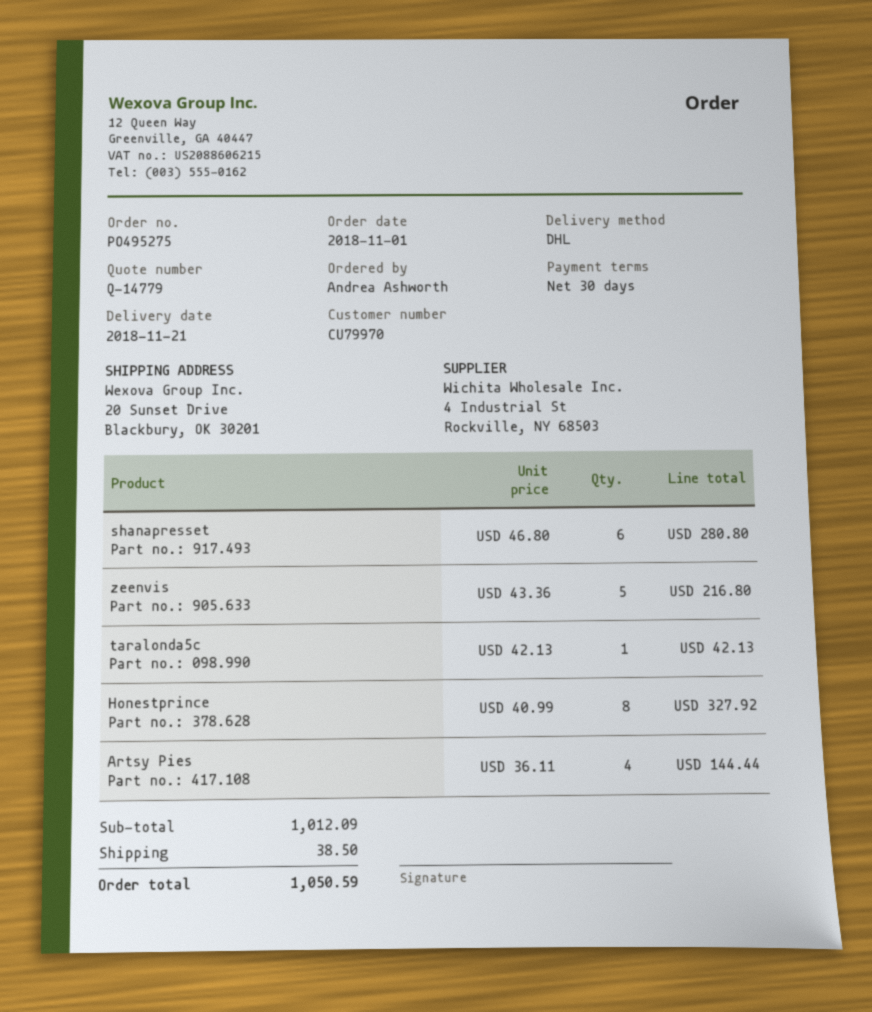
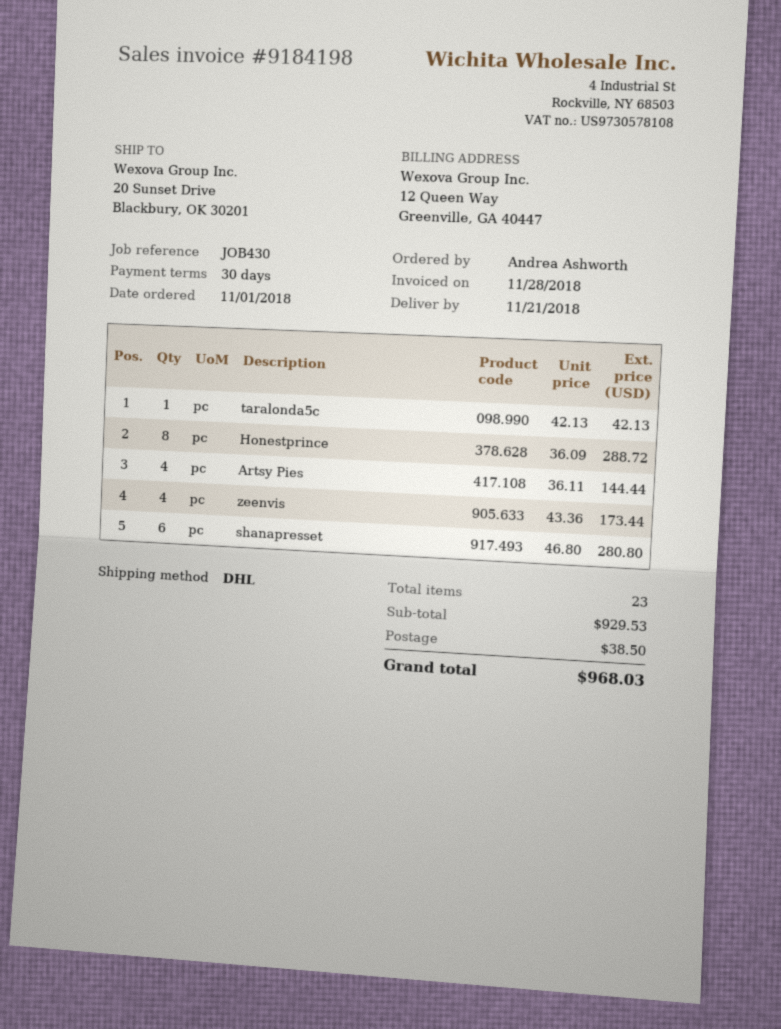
zeenvis: 5 x 43.36 = 216.80 -> 4 x 43.36 = 173.44
Honestprince: 8 x 40.99 = 327.92 -> 8 x 36.09 = 288.72
subtotal: 1012.09 -> 929.53
total: 1050.59 -> 968.03

